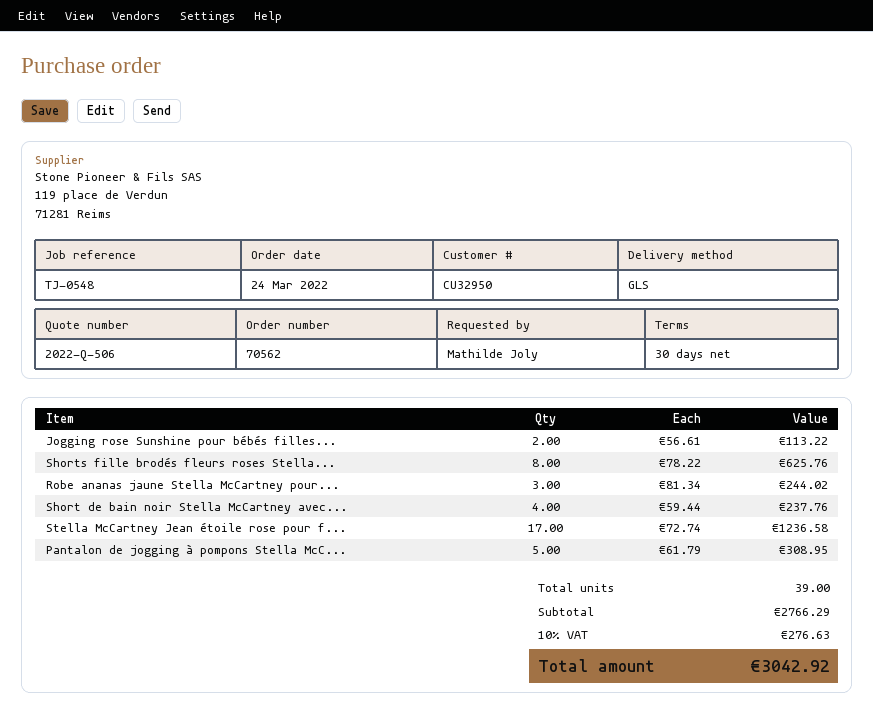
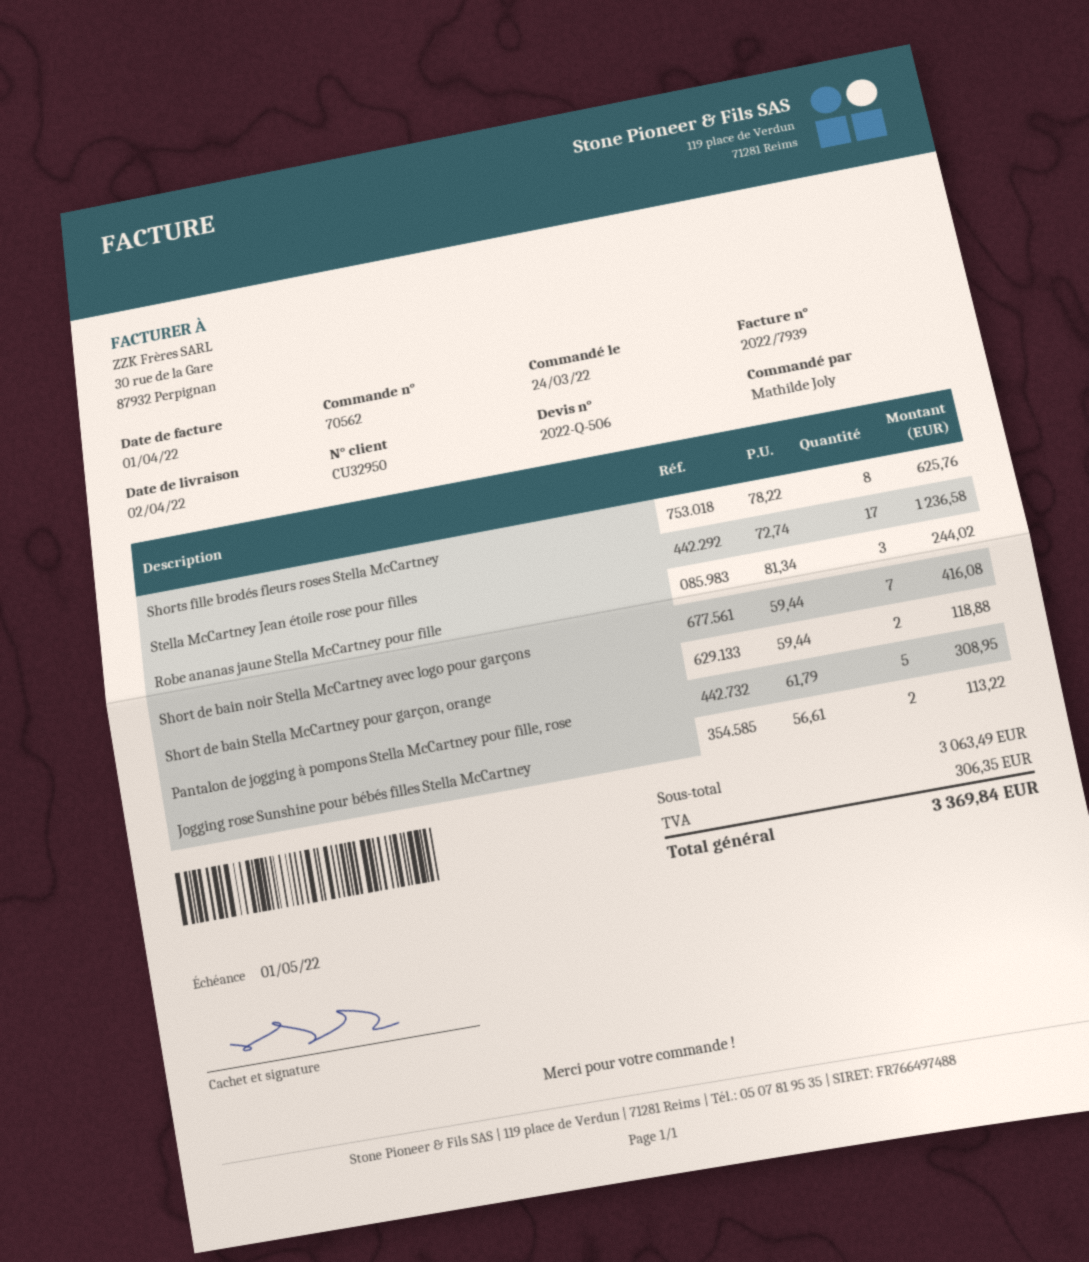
Short de bain noir Stella McCartney avec...: 4 x 59.44 = 237.76 -> 7 x 59.44 = 416.08
Short de bain Stella McCartney pour garçon, orange: none -> 2 x 59.44 = 118.88
subtotal: 2766.29 -> 3063.49
tax: 276.63 -> 306.35
total: 3042.92 -> 3369.84

